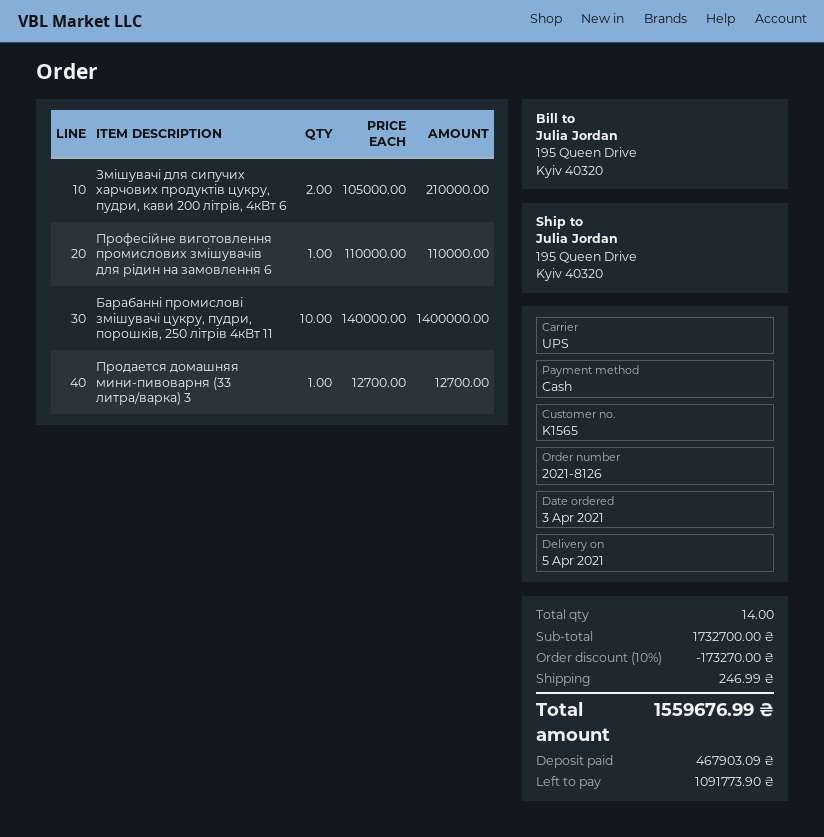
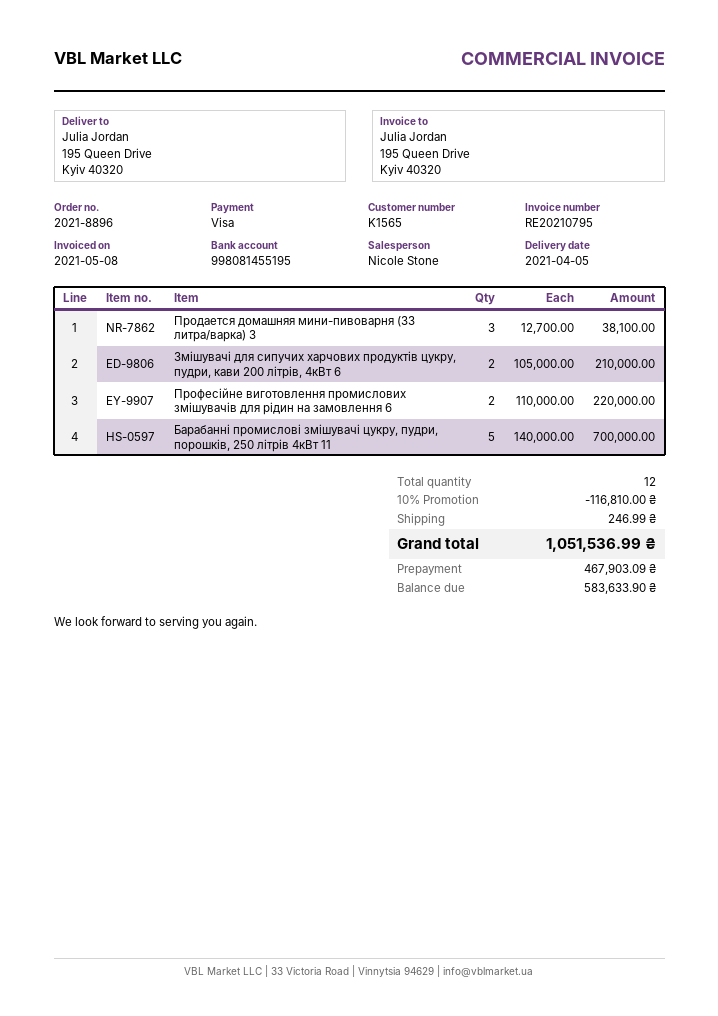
order number: 2021-8126 -> 2021-8896
payment method: cash -> Visa
Професійне виготовлення промислових змішувачів для рідин на замовлення 6: 1 x 110000.00 = 110000.00 -> 2 x 110000.00 = 220000.00
Барабанні промислові змішувачі цукру, пудри, порошків, 250 літрів 4кВт 11: 10 x 140000.00 = 1400000.00 -> 5 x 140000.00 = 700000.00
Продается домашняя мини-пивоварня (33 литра/варка) 3: 1 x 12700.00 = 12700.00 -> 3 x 12700.00 = 38100.00
total quantity: 14 -> 12
discount: 10% = 173270.00 -> 10% = 116810.00
total: 1559676.99 -> 1051536.99
balance: 1091773.90 -> 583633.90

